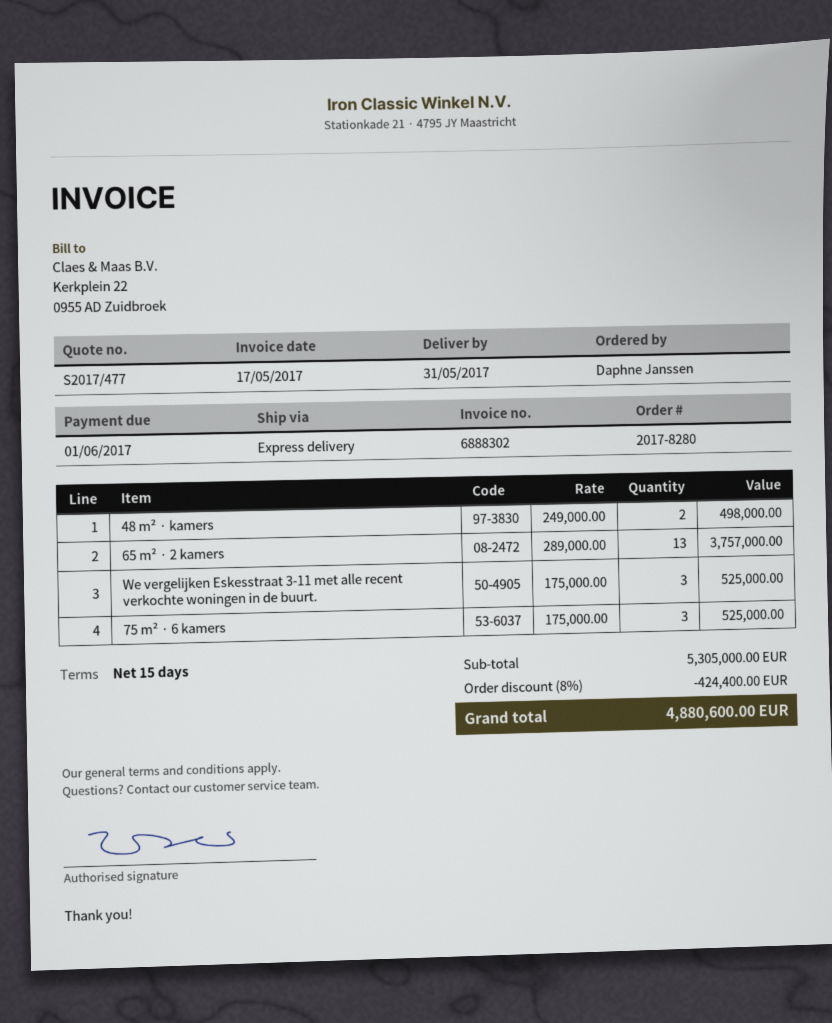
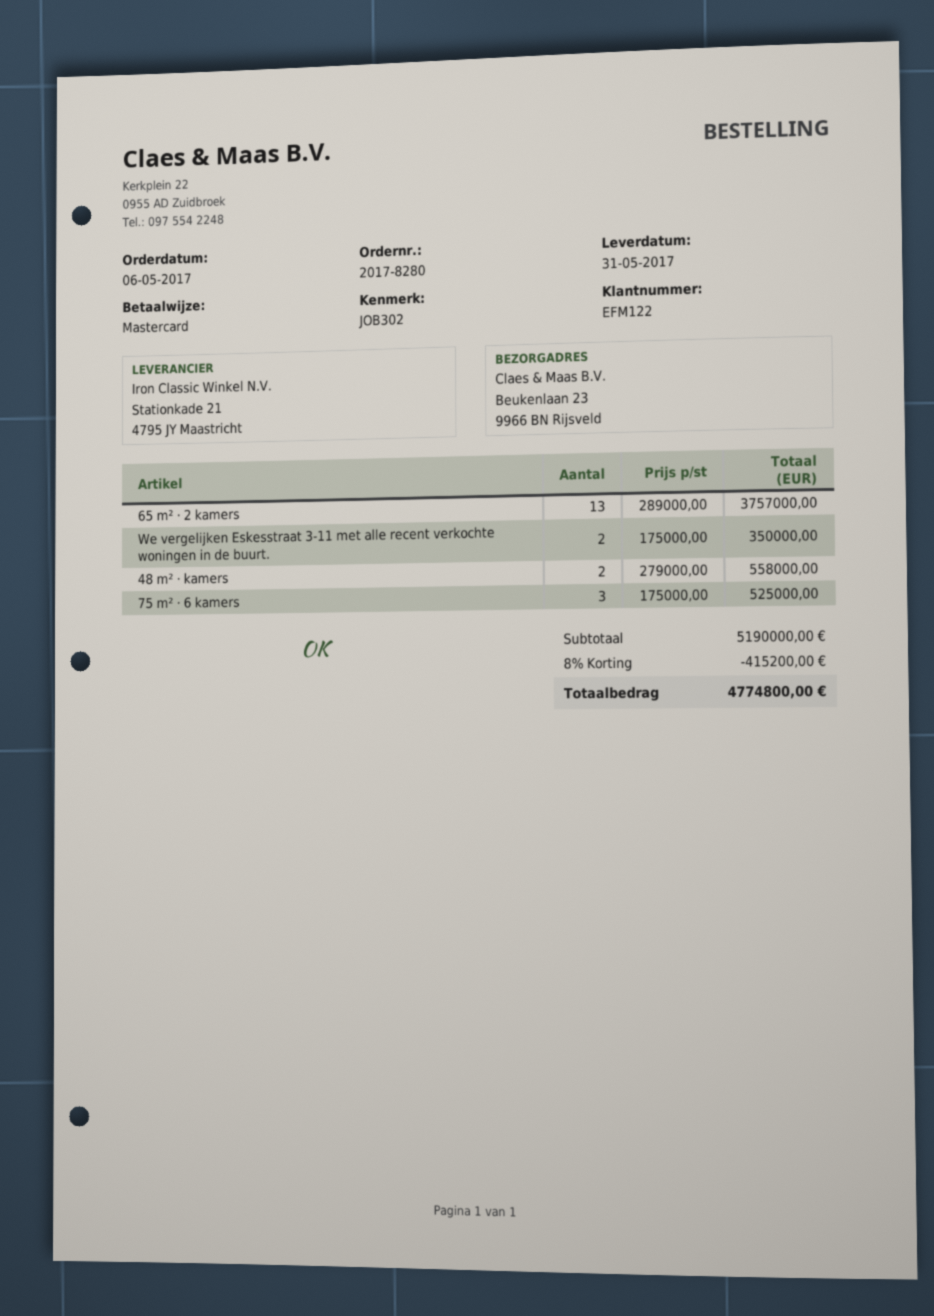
48 m² · kamers: 2 x 249000.00 = 498000.00 -> 2 x 279000.00 = 558000.00
We vergelijken Eskesstraat 3-11 met alle recent verkochte woningen in de buurt.: 3 x 175000.00 = 525000.00 -> 2 x 175000.00 = 350000.00
subtotal: 5305000.00 -> 5190000.00
discount: 8% = 424400.00 -> 8% = 415200.00
total: 4880600.00 -> 4774800.00

